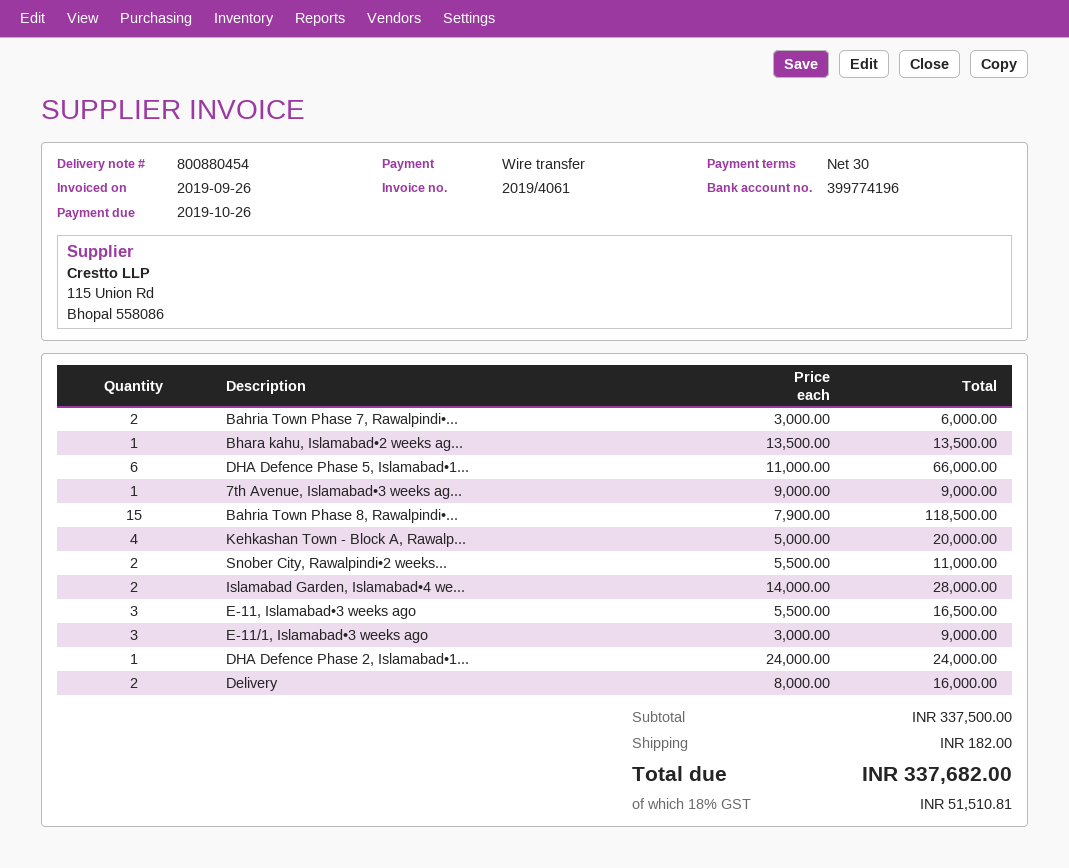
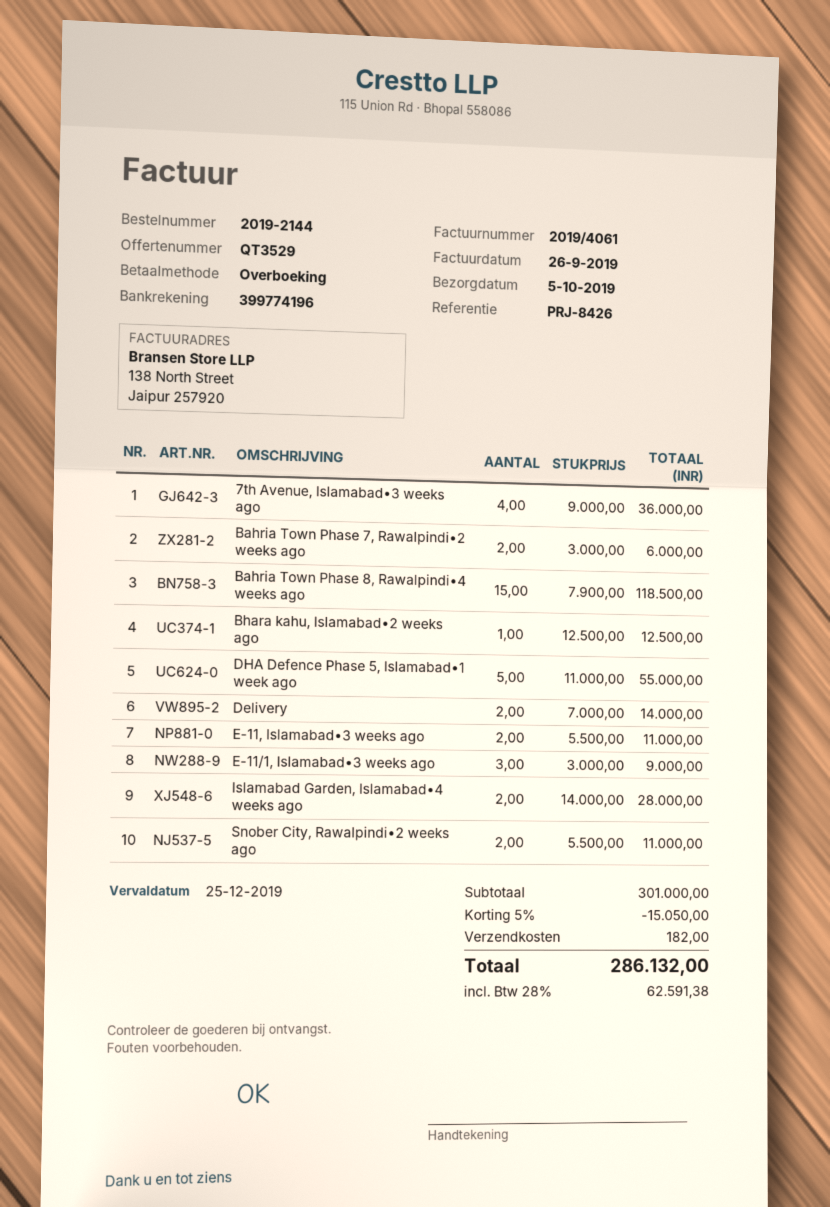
due date: 2019-10-26 -> 2019-12-25
Bhara kahu, Islamabad•2 weeks ag...: 1 x 13500.00 = 13500.00 -> 1 x 12500.00 = 12500.00
DHA Defence Phase 5, Islamabad•1...: 6 x 11000.00 = 66000.00 -> 5 x 11000.00 = 55000.00
7th Avenue, Islamabad•3 weeks ag...: 1 x 9000.00 = 9000.00 -> 4 x 9000.00 = 36000.00
Kehkashan Town - Block A, Rawalp...: 4 x 5000.00 = 20000.00 -> none
E-11, Islamabad•3 weeks ago: 3 x 5500.00 = 16500.00 -> 2 x 5500.00 = 11000.00
DHA Defence Phase 2, Islamabad•1...: 1 x 24000.00 = 24000.00 -> none
Delivery: 2 x 8000.00 = 16000.00 -> 2 x 7000.00 = 14000.00
subtotal: 337500.00 -> 301000.00
discount: none -> 5% = 15050.00
tax: 18% = 51510.81 -> 28% = 62591.38
total: 337682.00 -> 286132.00

